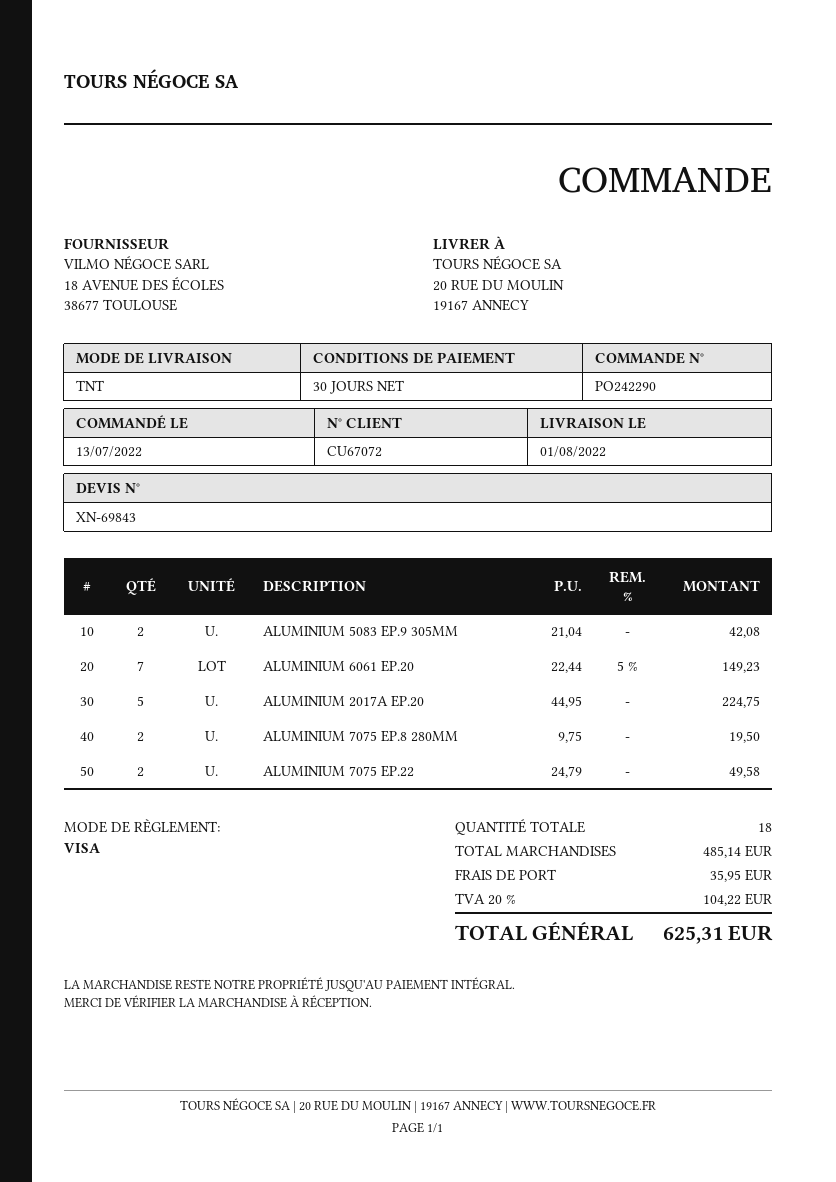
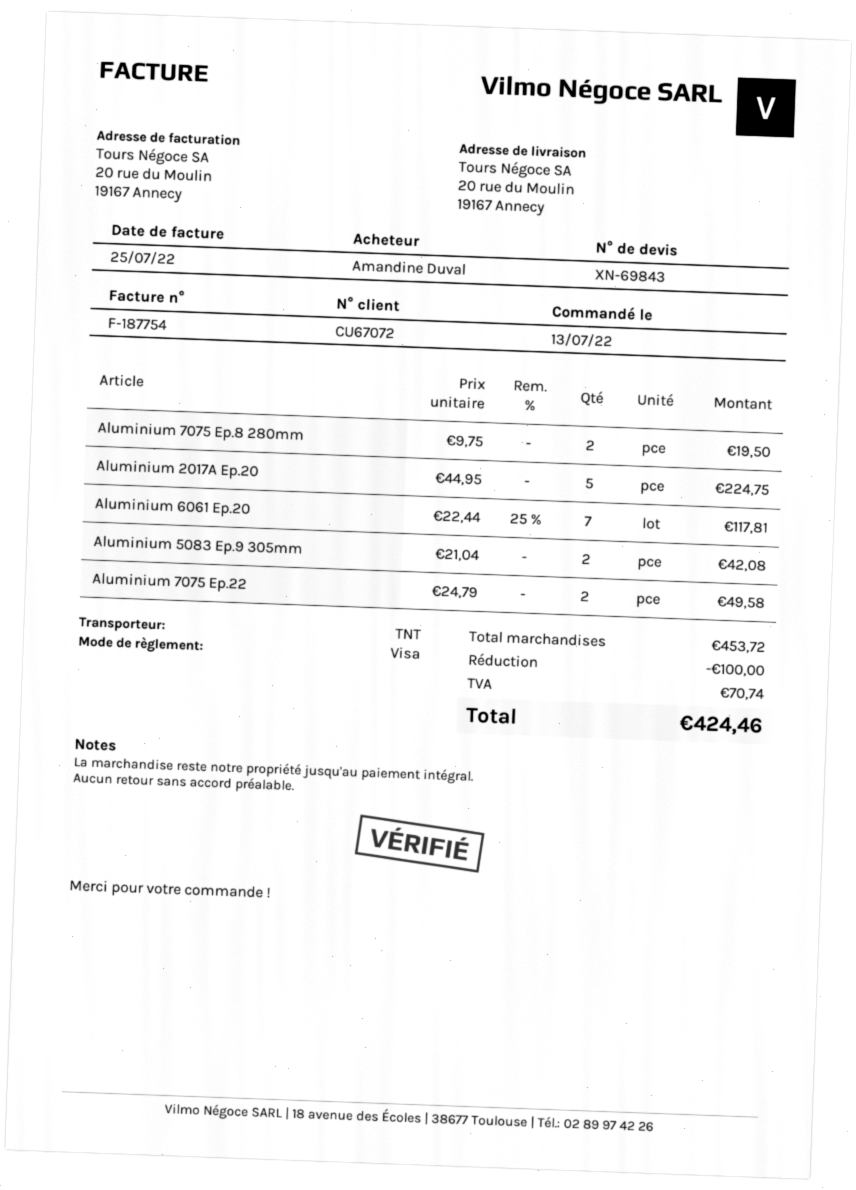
ALUMINIUM 6061 EP.20: 7 x 22.44 - 5% = 149.23 -> 7 x 22.44 - 25% = 117.81
subtotal: 485.14 -> 453.72
discount: none -> 100.00
shipping: 35.95 -> none
tax: 104.22 -> 70.74
total: 625.31 -> 424.46

